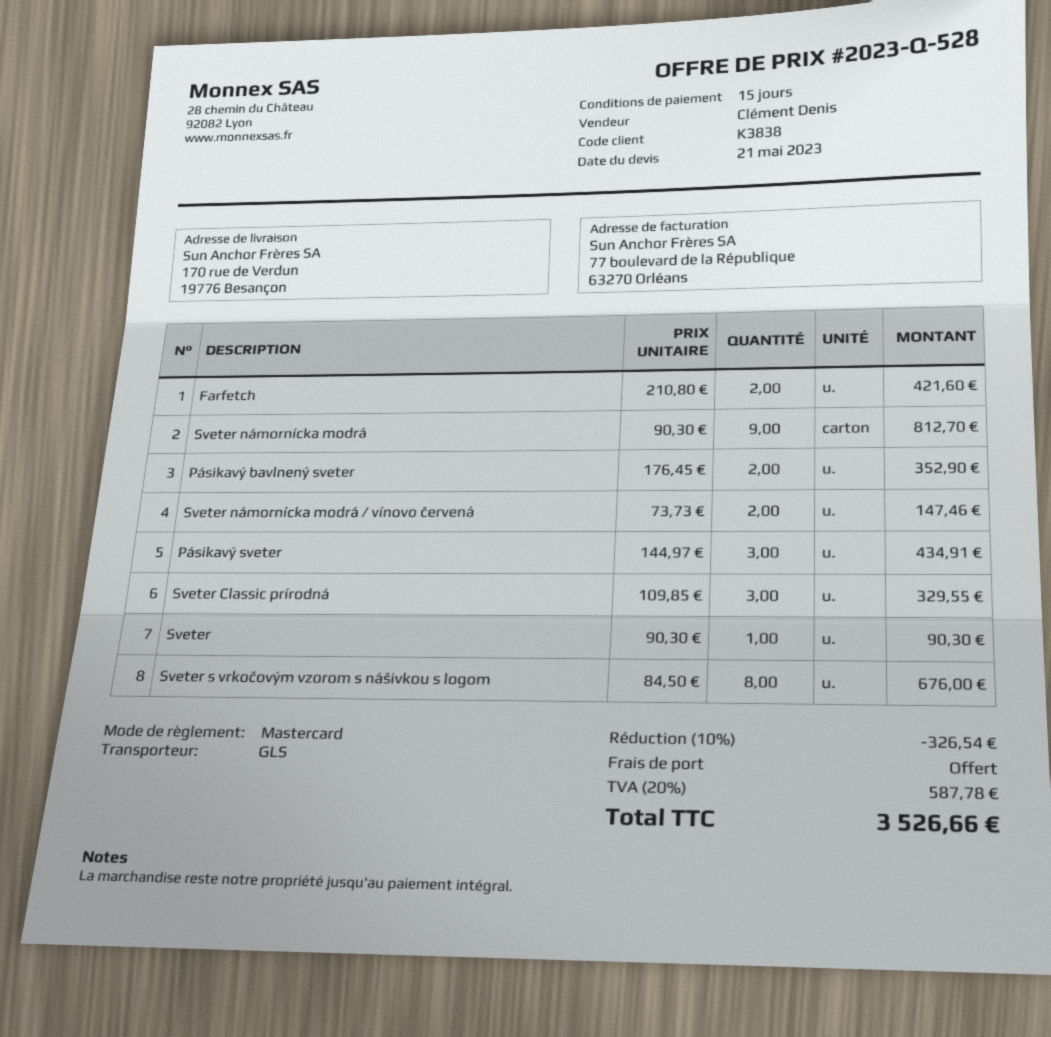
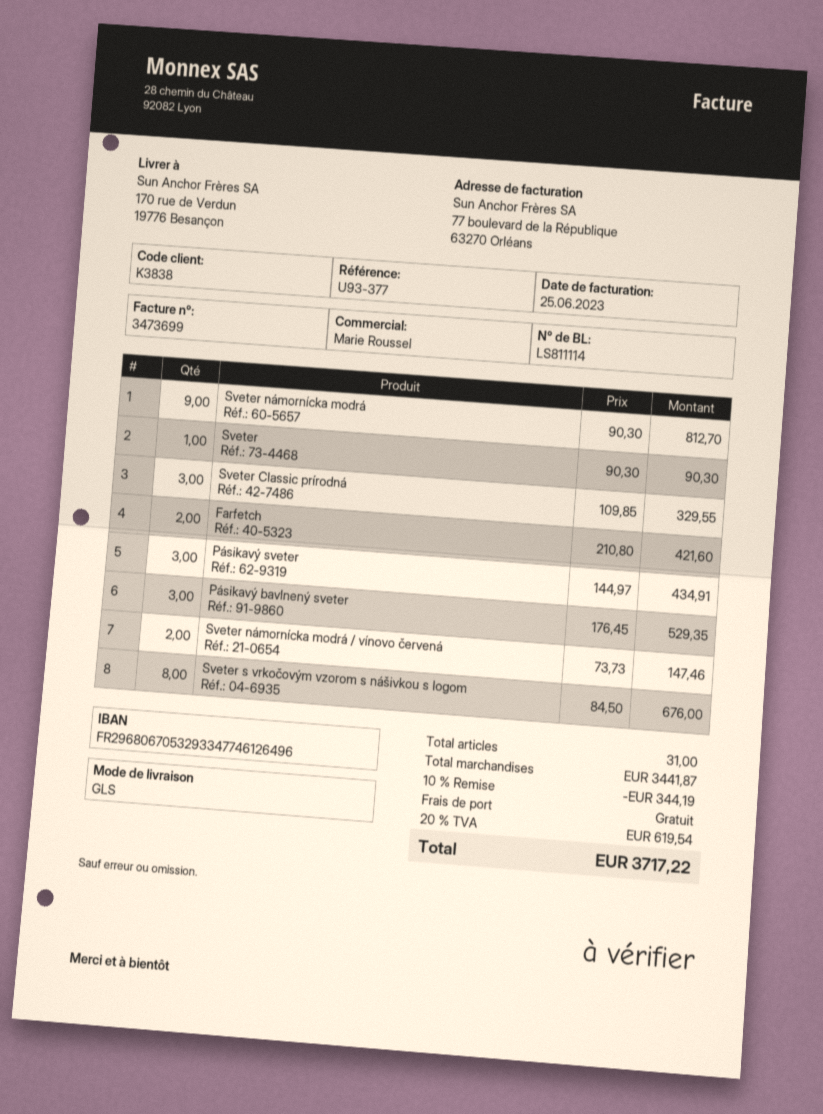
sales rep: Clément Denis -> Marie Roussel
Pásikavý bavlnený sveter: 2 x 176.45 = 352.90 -> 3 x 176.45 = 529.35
discount: 10% = 326.54 -> 10% = 344.19
tax: 20% = 587.78 -> 20% = 619.54
total: 3526.66 -> 3717.22

